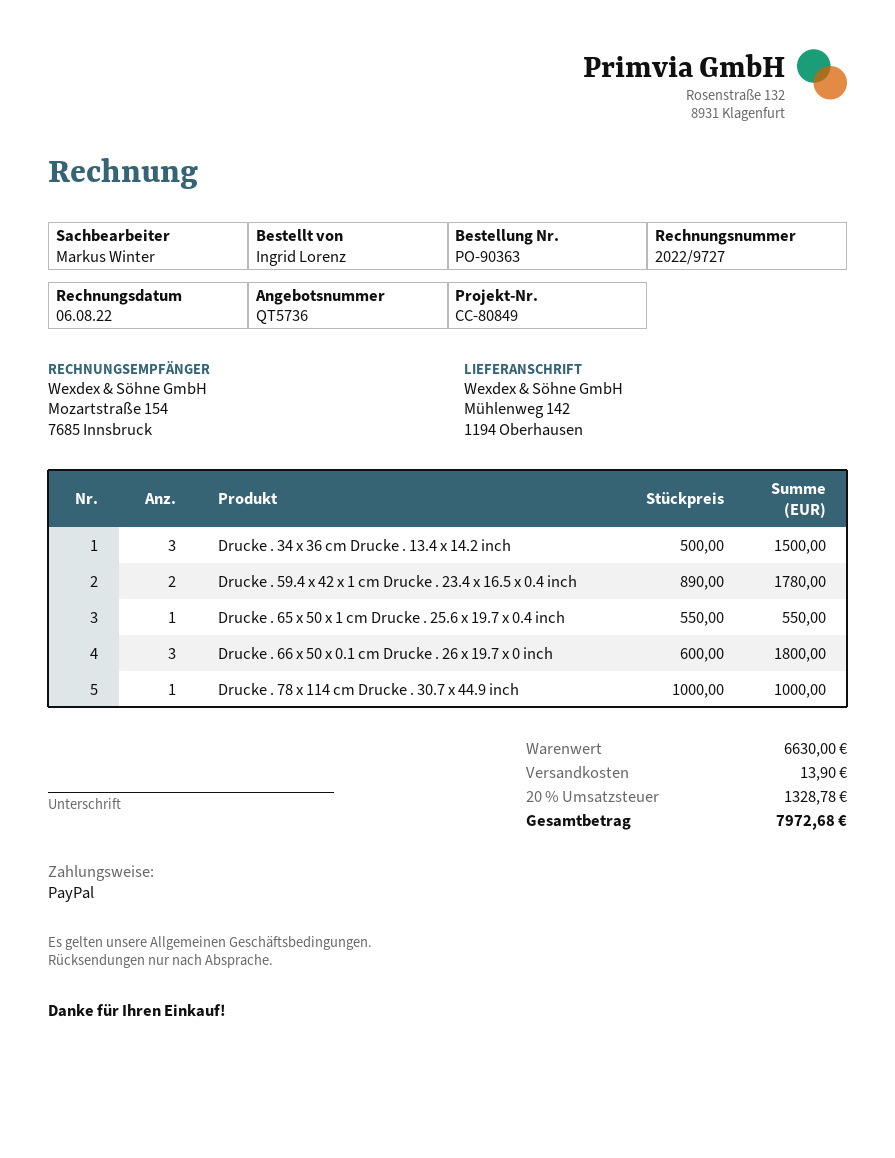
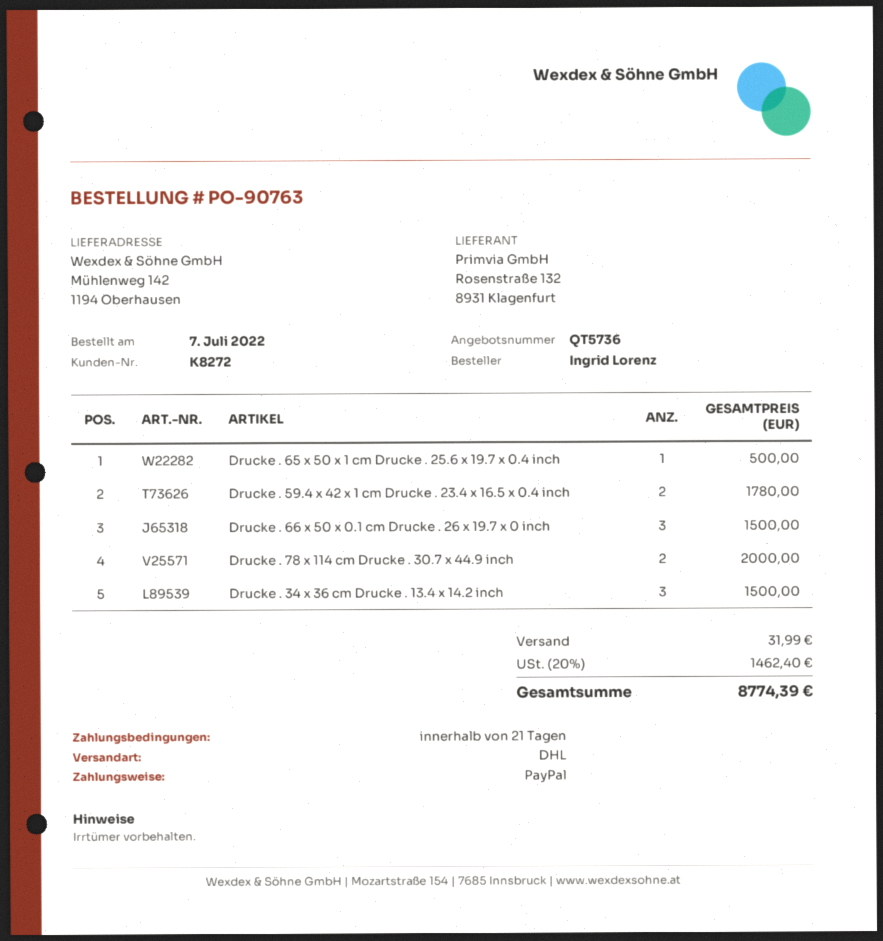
order number: PO-90363 -> PO-90763
Drucke . 65 x 50 x 1 cm Drucke . 25.6 x 19.7 x 0.4 inch: 1 for 550.00 -> 1 for 500.00
Drucke . 66 x 50 x 0.1 cm Drucke . 26 x 19.7 x 0 inch: 3 for 1800.00 -> 3 for 1500.00
Drucke . 78 x 114 cm Drucke . 30.7 x 44.9 inch: 1 for 1000.00 -> 2 for 2000.00
shipping: 13.90 -> 31.99
tax: 20% = 1328.78 -> 20% = 1462.40
total: 7972.68 -> 8774.39

